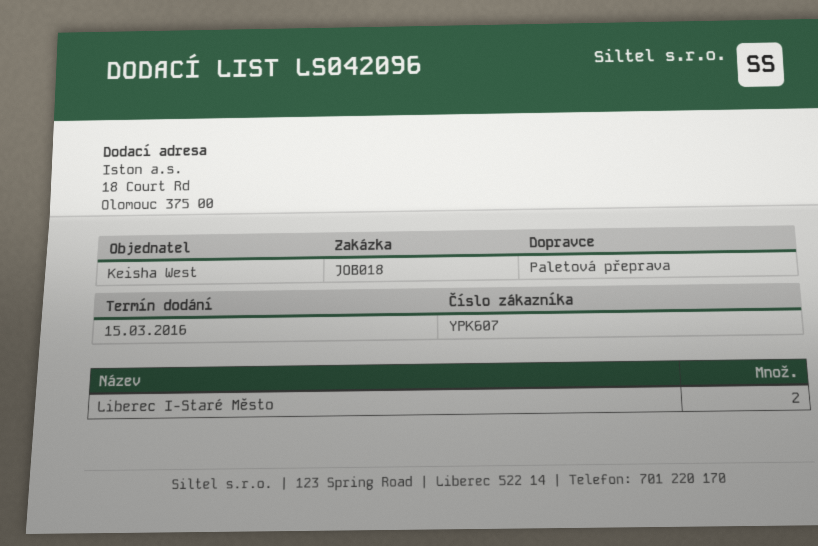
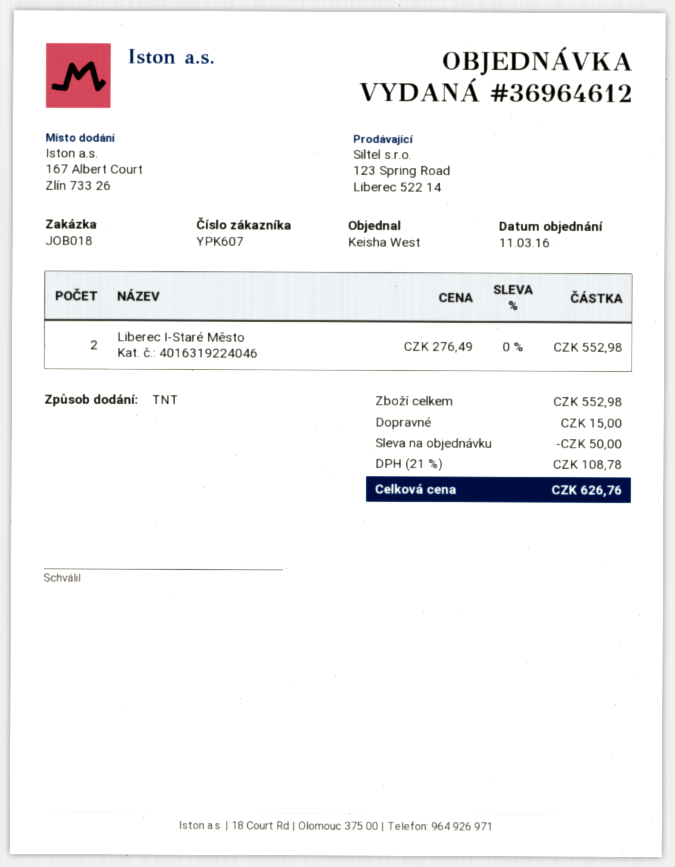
shipping method: pallet freight -> TNT
ship to: 18 Court Rd, Olomouc 375 00 -> 167 Albert Court, Zlín 733 26

